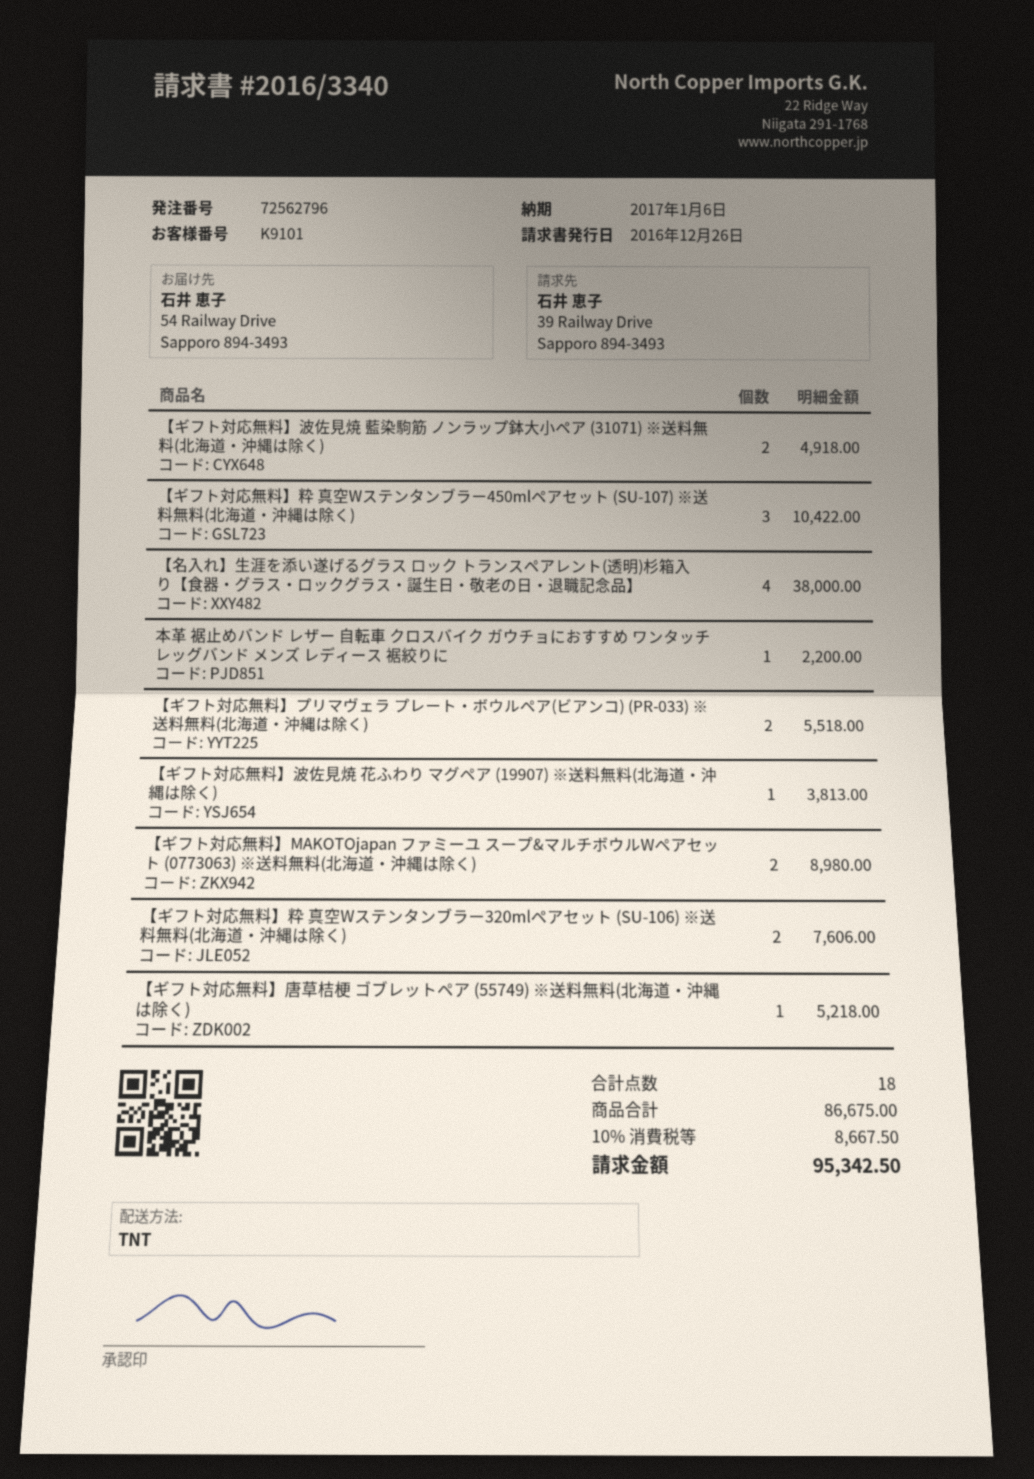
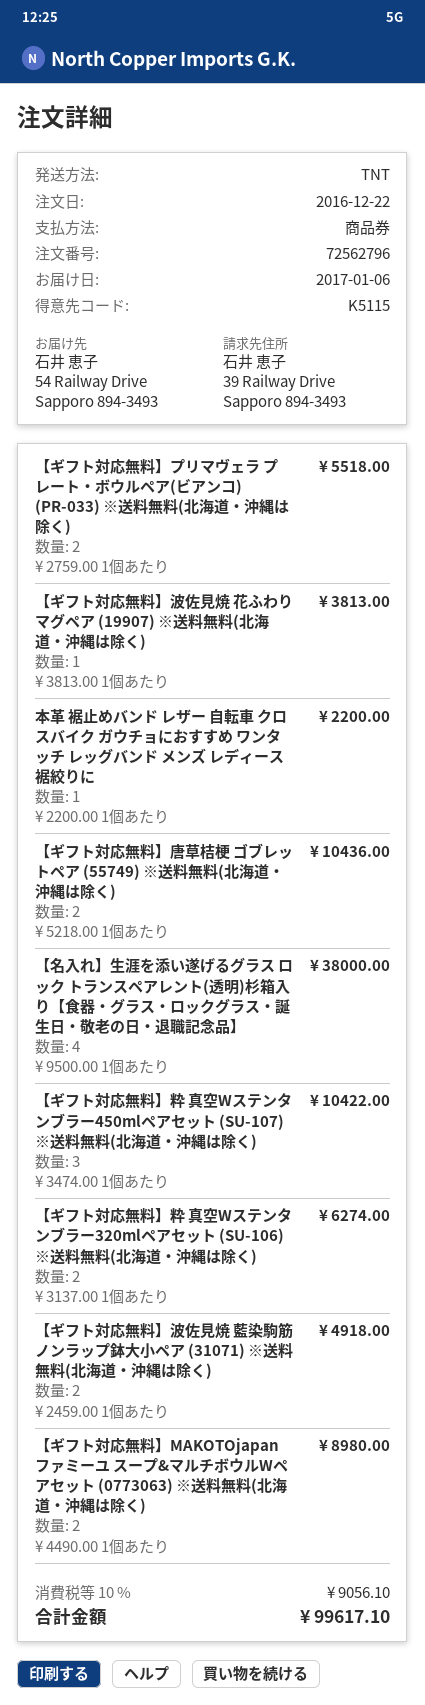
customer number: K9101 -> K5115
【ギフト対応無料】粋 真空Wステンタンブラー320mlペアセット (SU-106) ※送料無料(北海道・沖縄は除く): 2 for 7606.00 -> 2 for 6274.00
【ギフト対応無料】唐草桔梗 ゴブレットペア (55749) ※送料無料(北海道・沖縄は除く): 1 for 5218.00 -> 2 for 10436.00
tax: 10% = 8667.50 -> 10% = 9056.10
total: 95342.50 -> 99617.10

